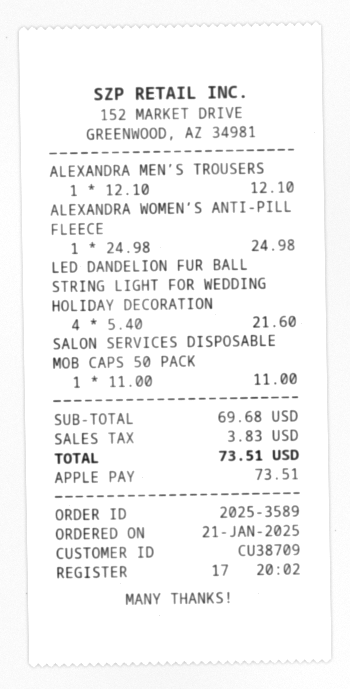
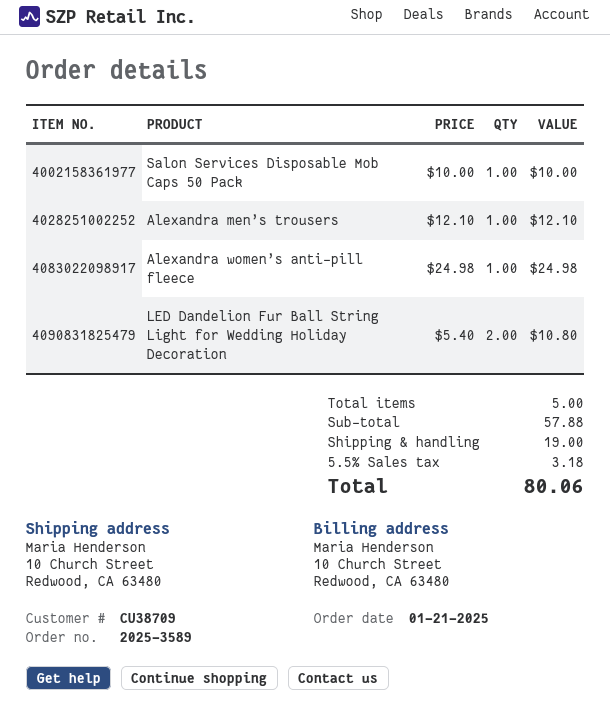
LED DANDELION FUR BALL STRING LIGHT FOR WEDDING HOLIDAY DECORATION: 4 x 5.40 = 21.60 -> 2 x 5.40 = 10.80
SALON SERVICES DISPOSABLE MOB CAPS 50 PACK: 1 x 11.00 = 11.00 -> 1 x 10.00 = 10.00
subtotal: 69.68 -> 57.88
shipping: none -> 19.00
tax: 3.83 -> 3.18
total: 73.51 -> 80.06

